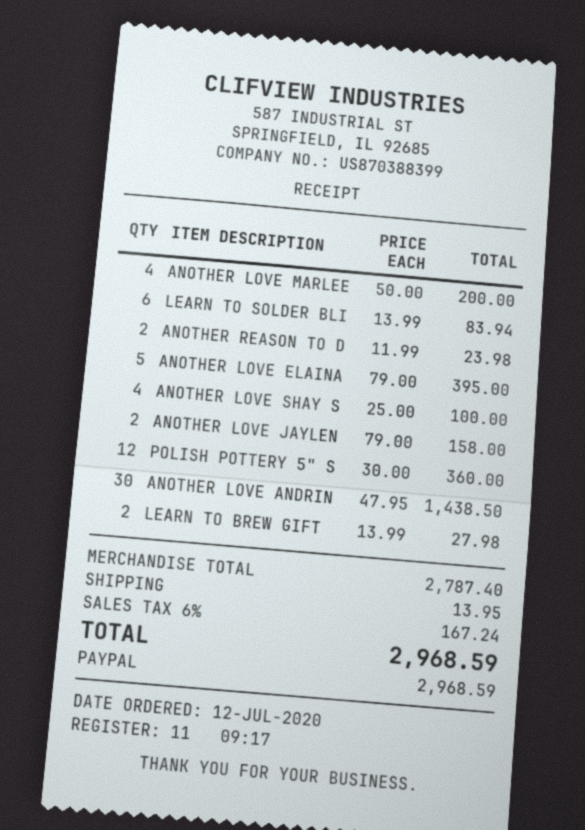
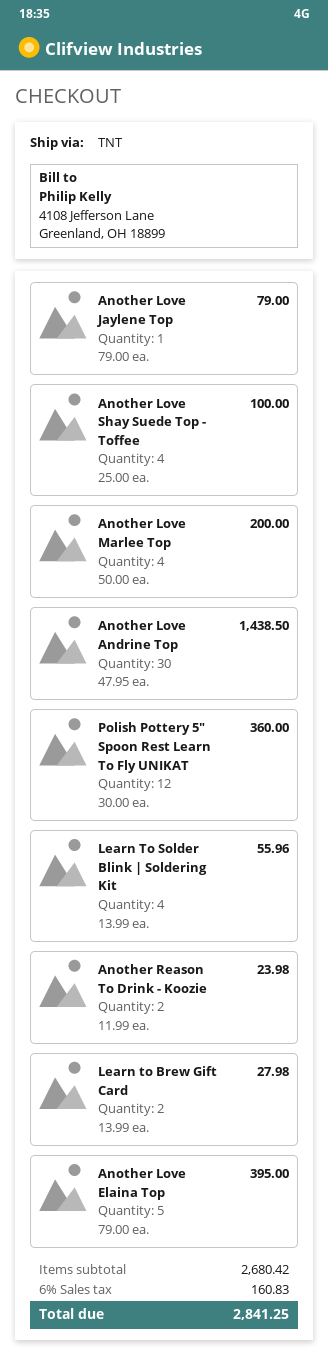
LEARN TO SOLDER BLI: 6 x 13.99 = 83.94 -> 4 x 13.99 = 55.96
ANOTHER LOVE JAYLEN: 2 x 79.00 = 158.00 -> 1 x 79.00 = 79.00
subtotal: 2787.40 -> 2680.42
shipping: 13.95 -> none
tax: 6% = 167.24 -> 6% = 160.83
total: 2968.59 -> 2841.25

